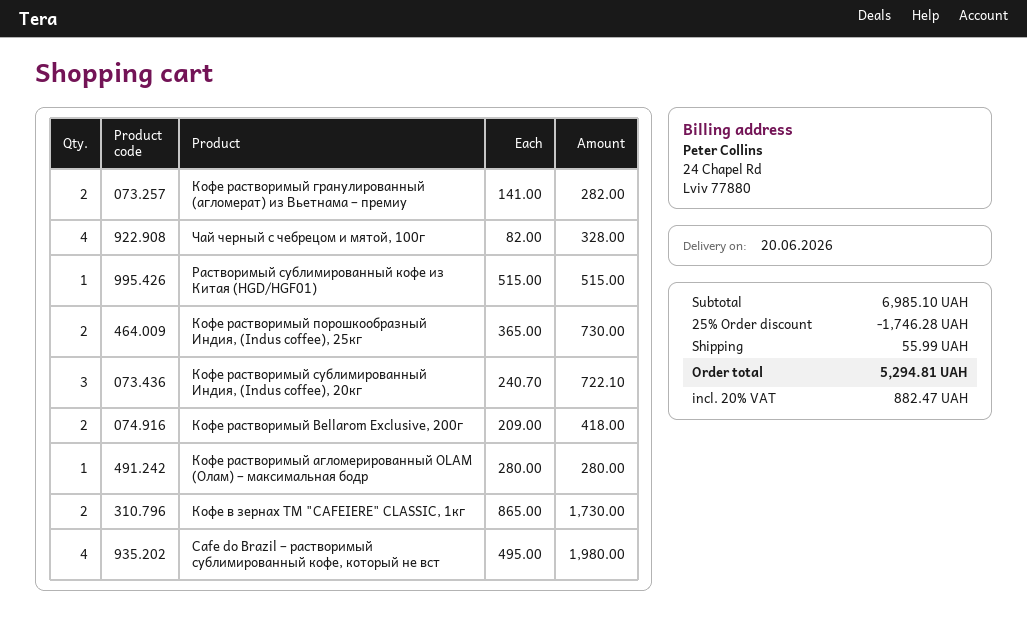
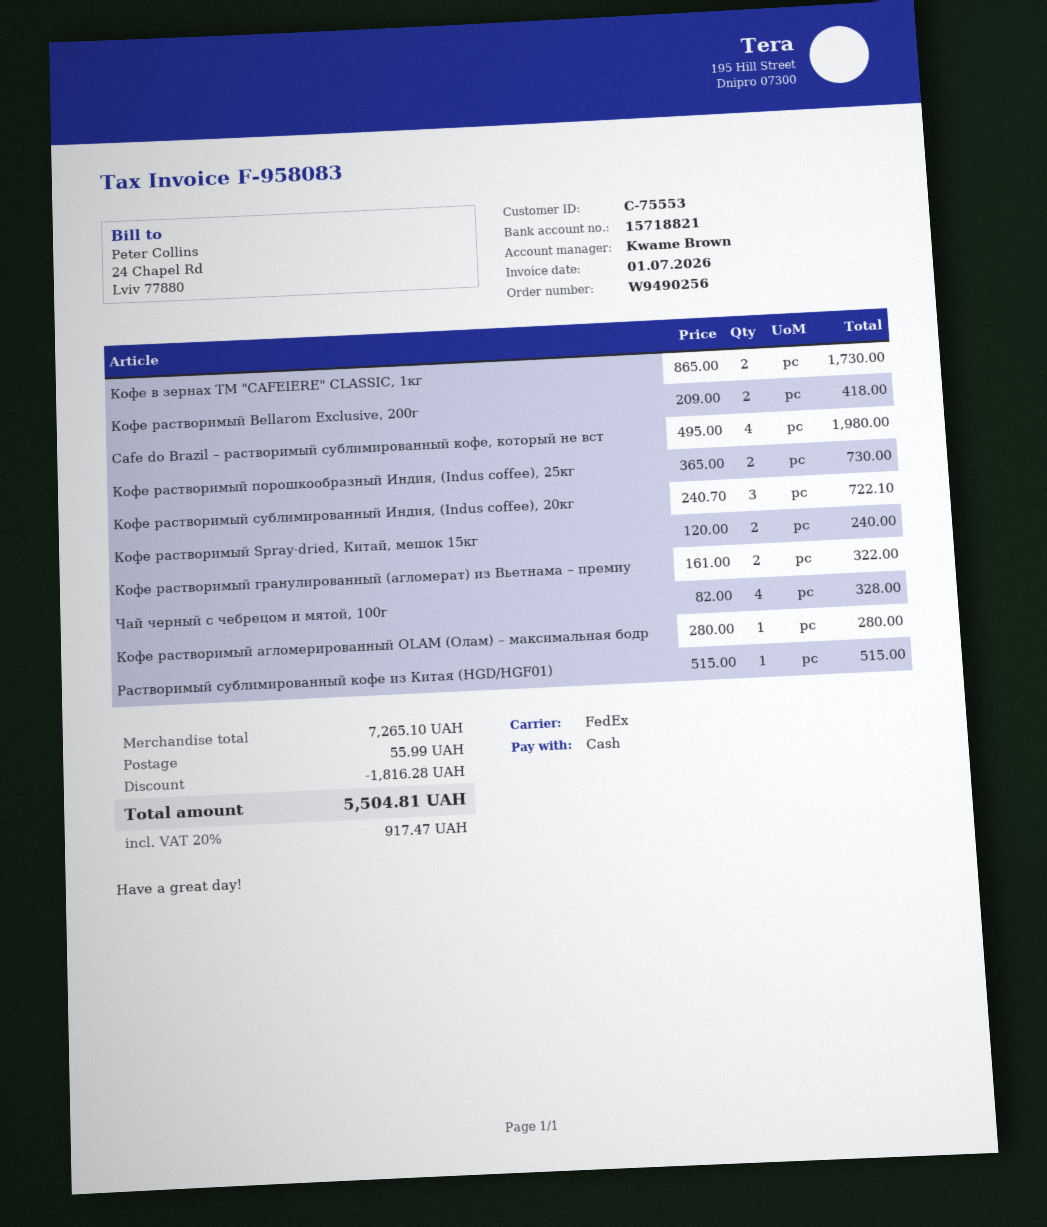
Кофе растворимый гранулированный (агломерат) из Вьетнама – премиу: 2 x 141.00 = 282.00 -> 2 x 161.00 = 322.00
Кофе растворимый Spray-dried, Китай, мешок 15кг: none -> 2 x 120.00 = 240.00
subtotal: 6985.10 -> 7265.10
discount: 1746.28 -> 1816.28
tax: 20% = 882.47 -> 20% = 917.47
total: 5294.81 -> 5504.81

